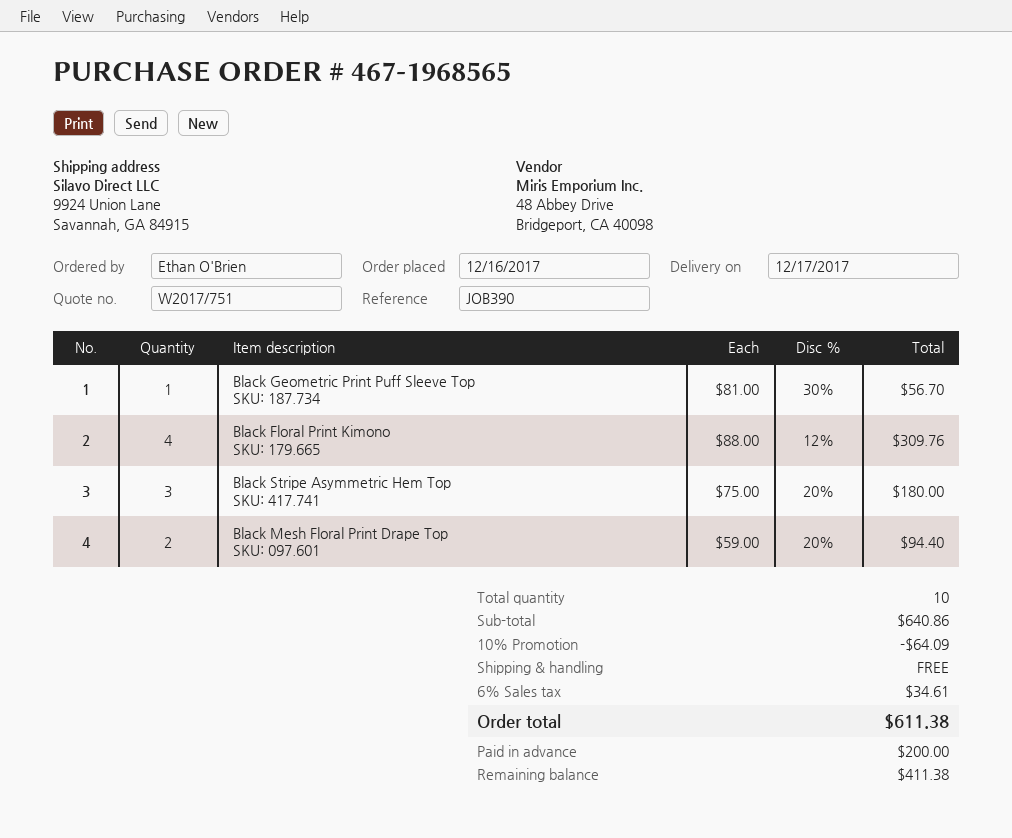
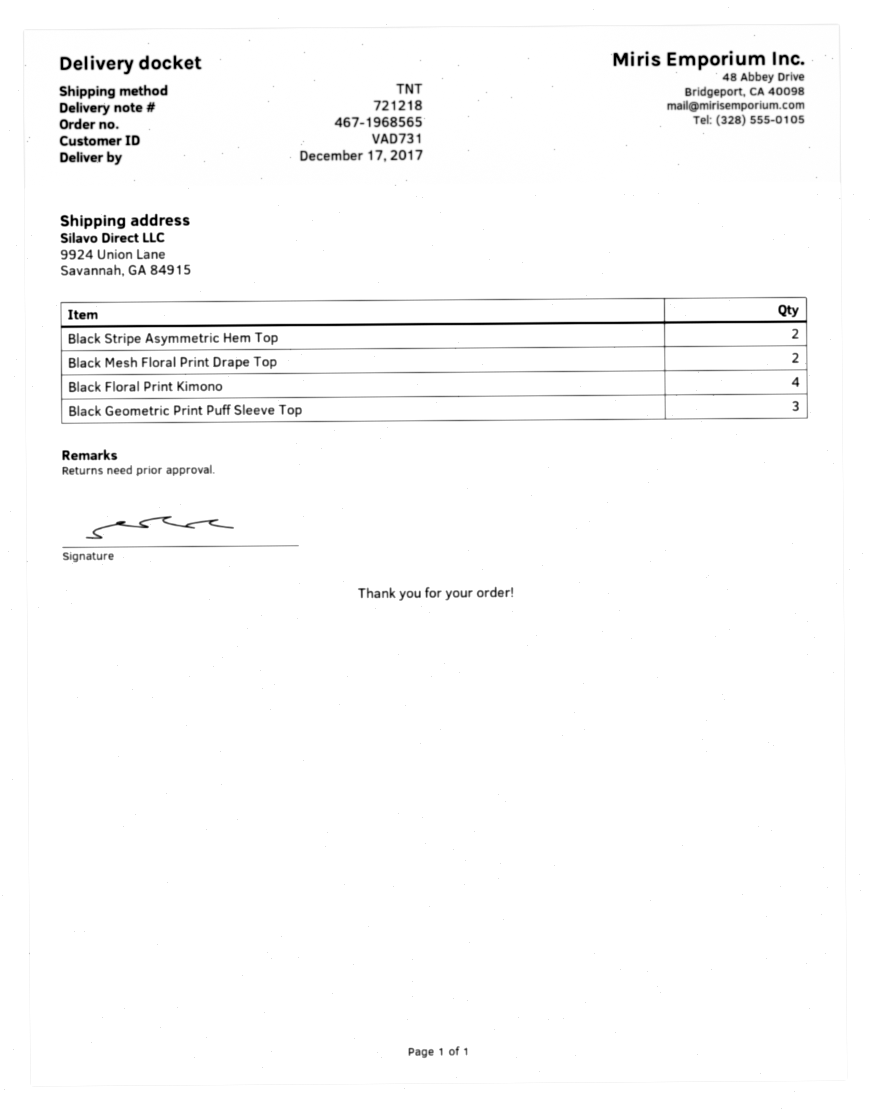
Black Geometric Print Puff Sleeve Top: 1 -> 3
Black Stripe Asymmetric Hem Top: 3 -> 2

